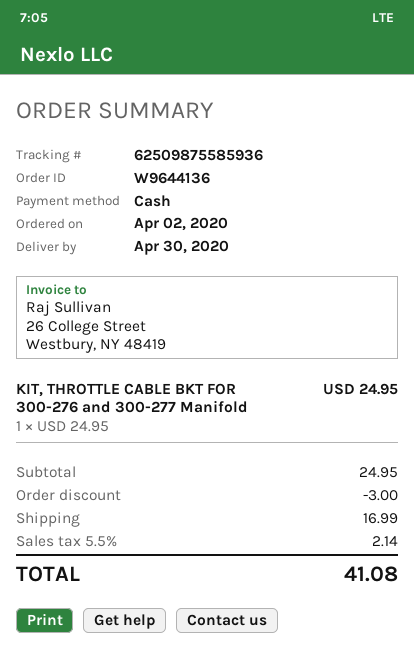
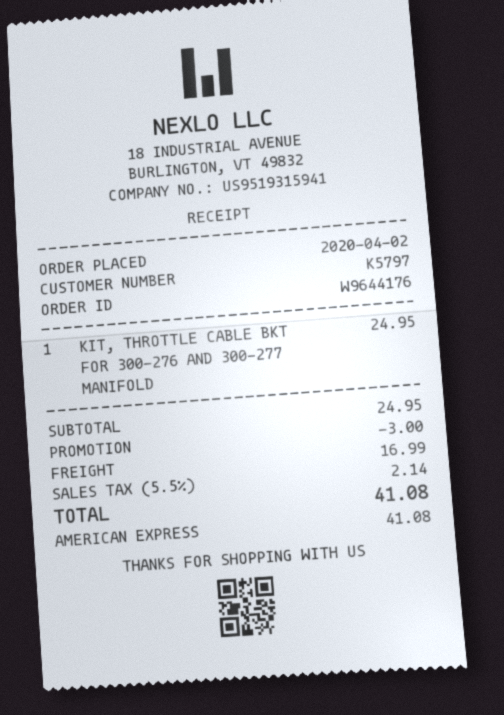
order number: W9644136 -> W9644176
payment method: cash -> American Express

